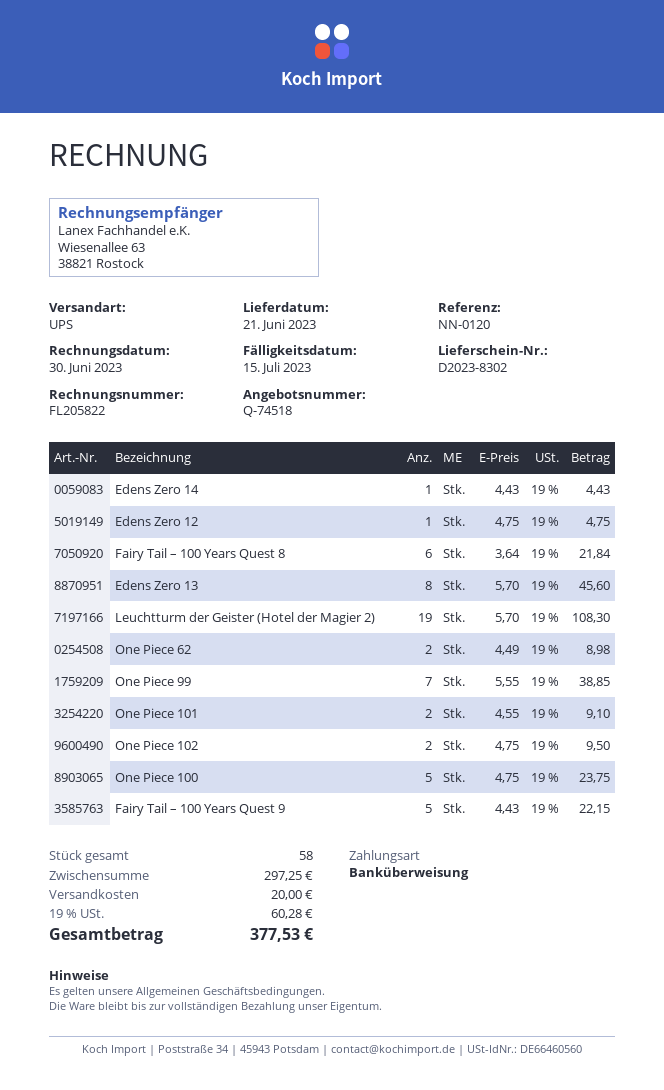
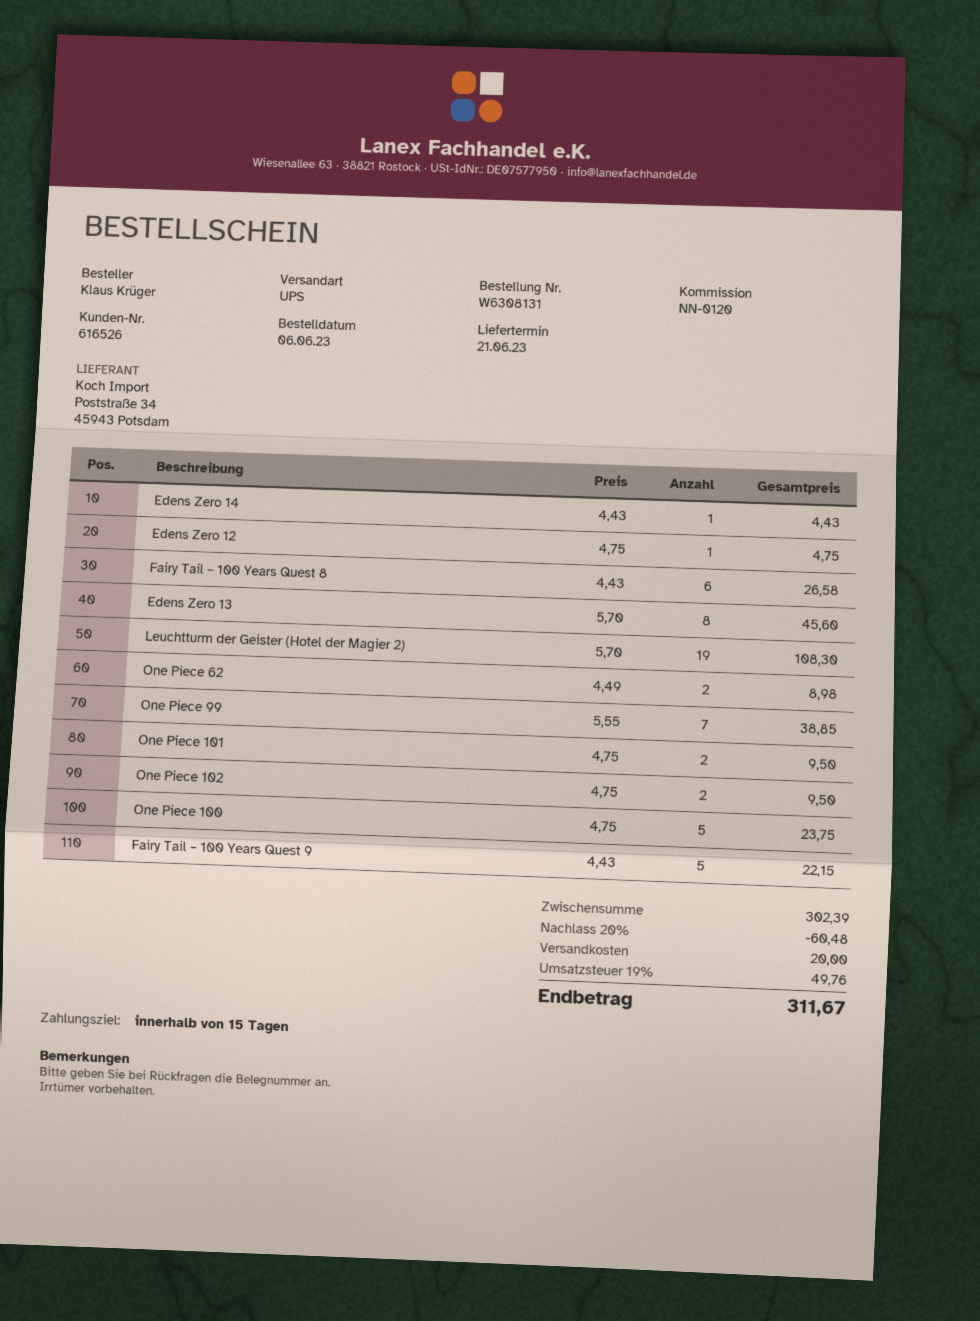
Fairy Tail – 100 Years Quest 8: 6 x 3.64 = 21.84 -> 6 x 4.43 = 26.58
One Piece 101: 2 x 4.55 = 9.10 -> 2 x 4.75 = 9.50
subtotal: 297.25 -> 302.39
discount: none -> 20% = 60.48
tax: 19% = 60.28 -> 19% = 49.76
total: 377.53 -> 311.67

